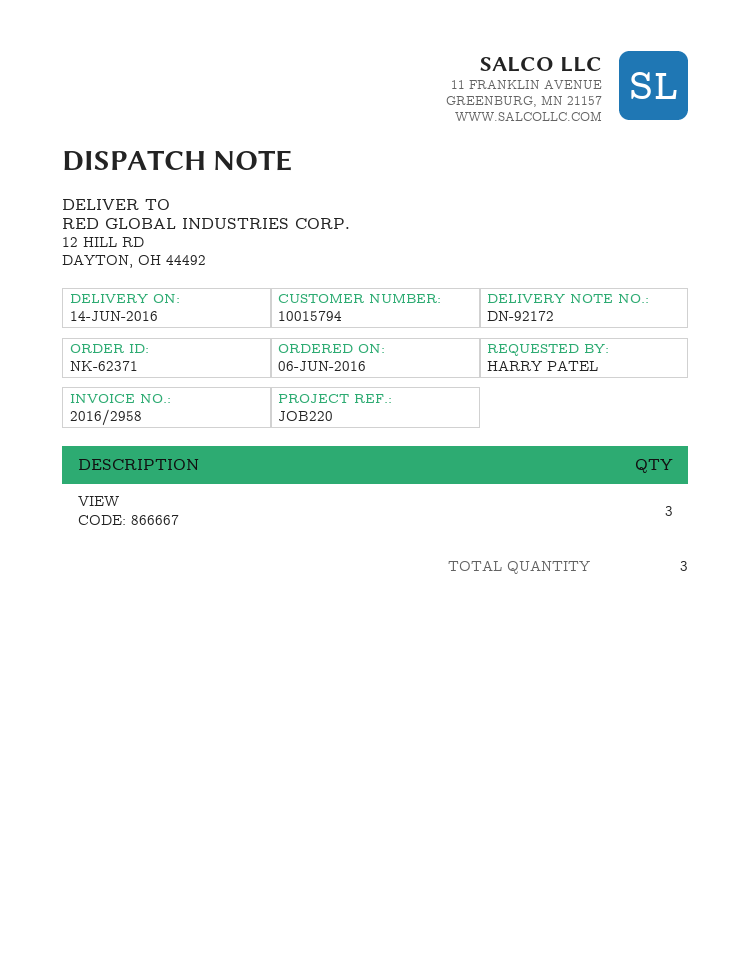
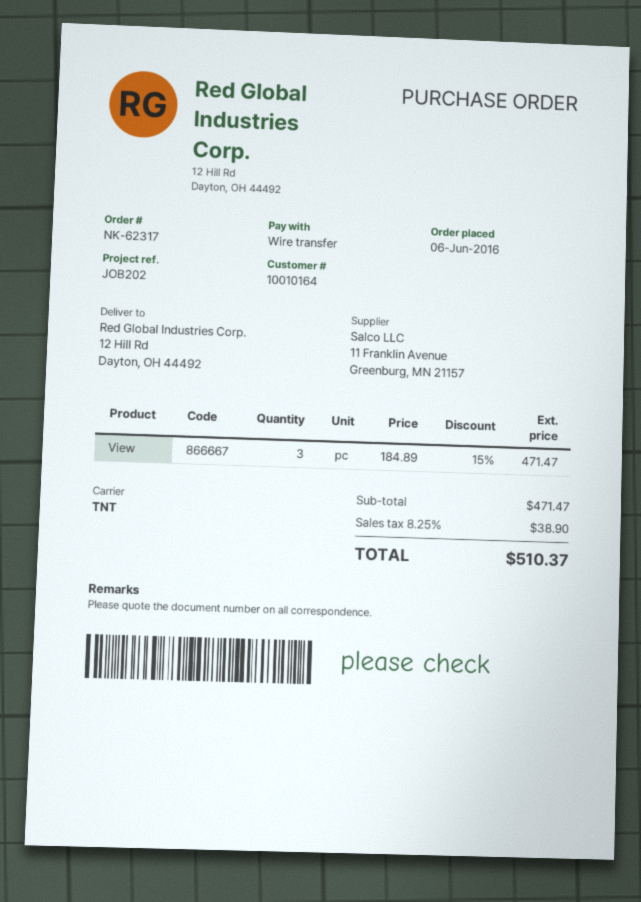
order number: NK-62371 -> NK-62317
customer number: 10015794 -> 10010164
reference: JOB220 -> JOB202

